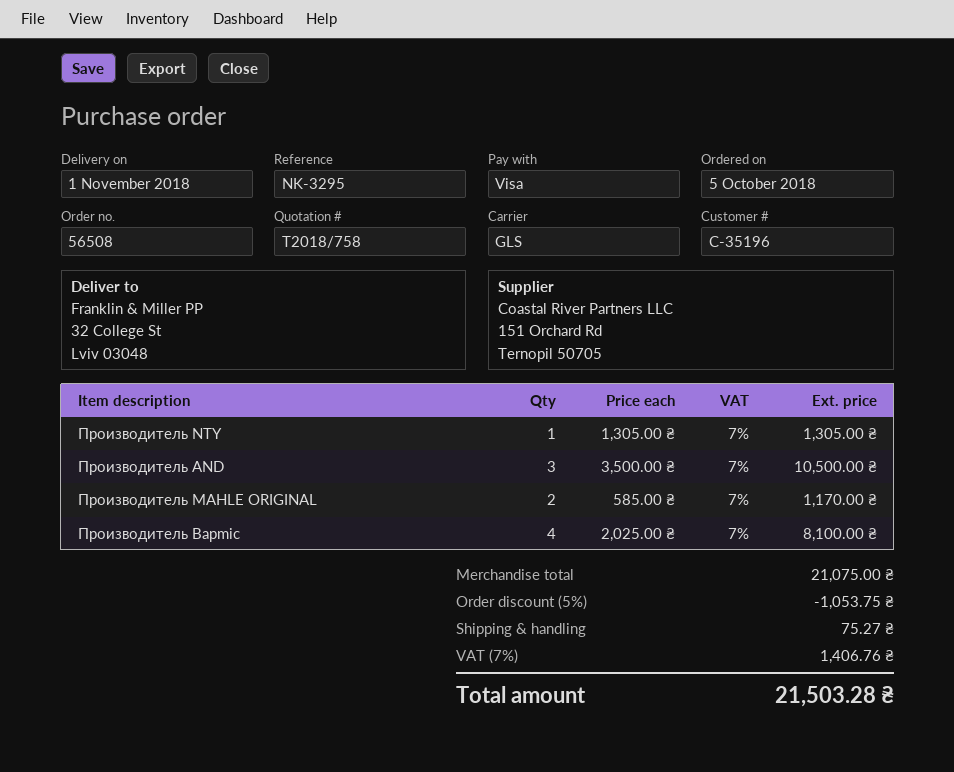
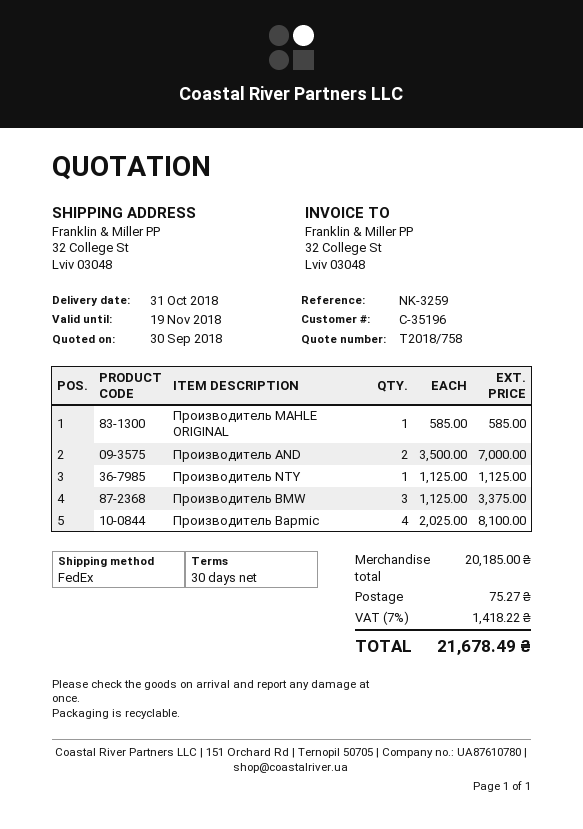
delivery date: 2018-11-01 -> 2018-10-31
reference: NK-3295 -> NK-3259
shipping method: GLS -> FedEx
Производитель NTY: 1 x 1305.00 = 1305.00 -> 1 x 1125.00 = 1125.00
Производитель AND: 3 x 3500.00 = 10500.00 -> 2 x 3500.00 = 7000.00
Производитель MAHLE ORIGINAL: 2 x 585.00 = 1170.00 -> 1 x 585.00 = 585.00
Производитель BMW: none -> 3 x 1125.00 = 3375.00
subtotal: 21075.00 -> 20185.00
discount: 5% = 1053.75 -> none
tax: 7% = 1406.76 -> 7% = 1418.22
total: 21503.28 -> 21678.49

